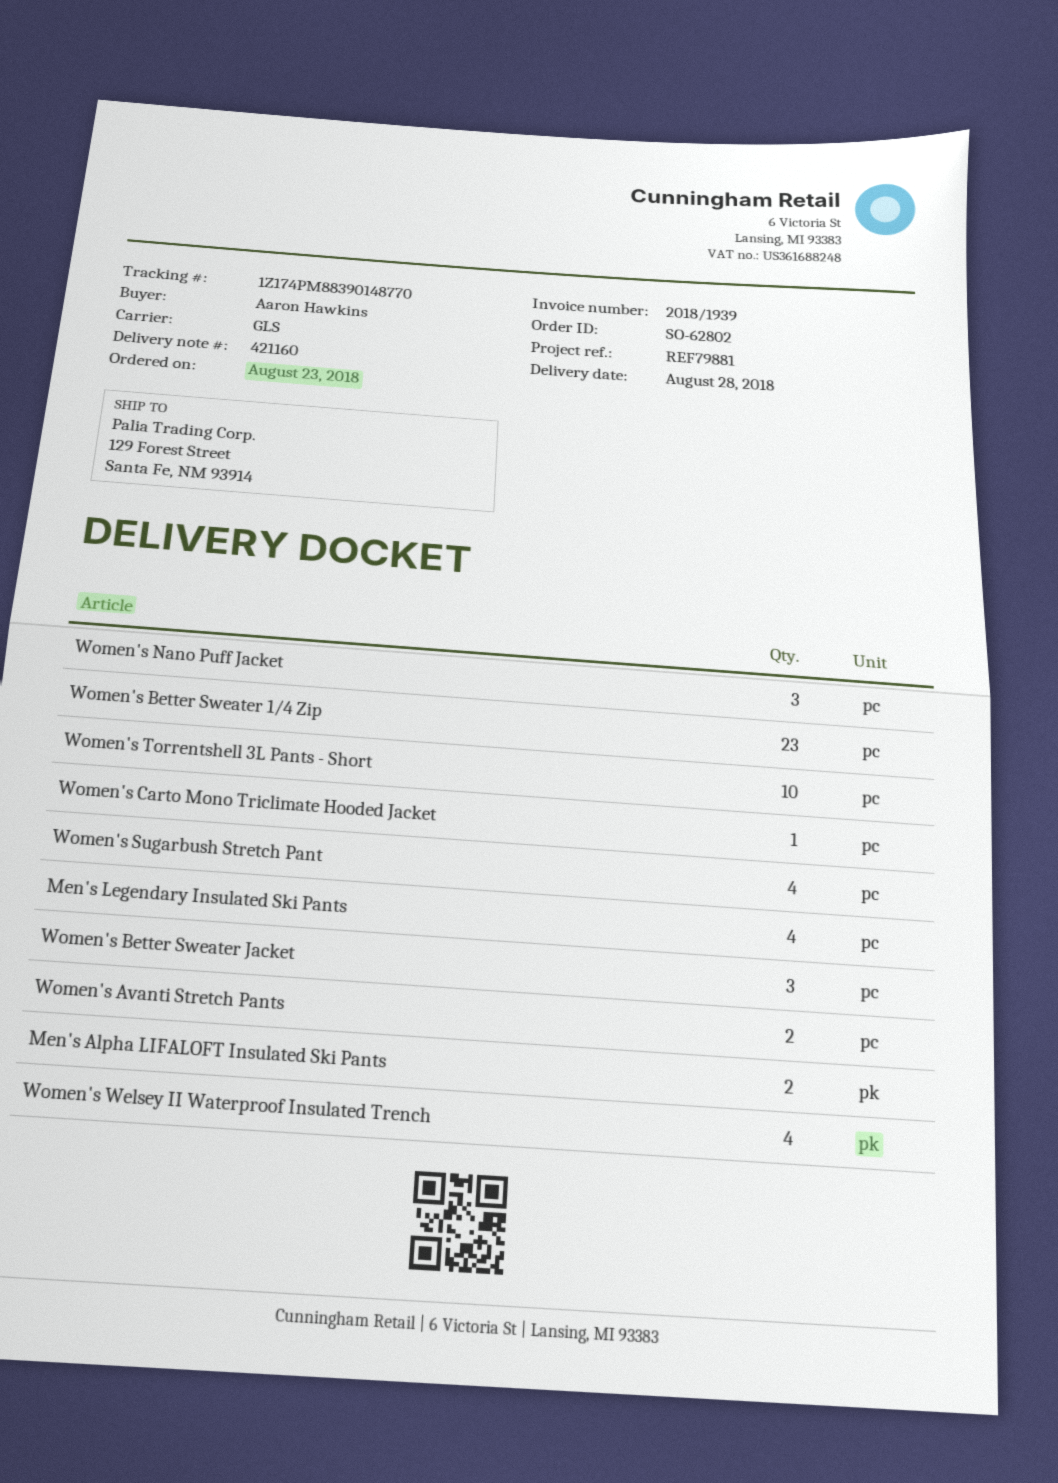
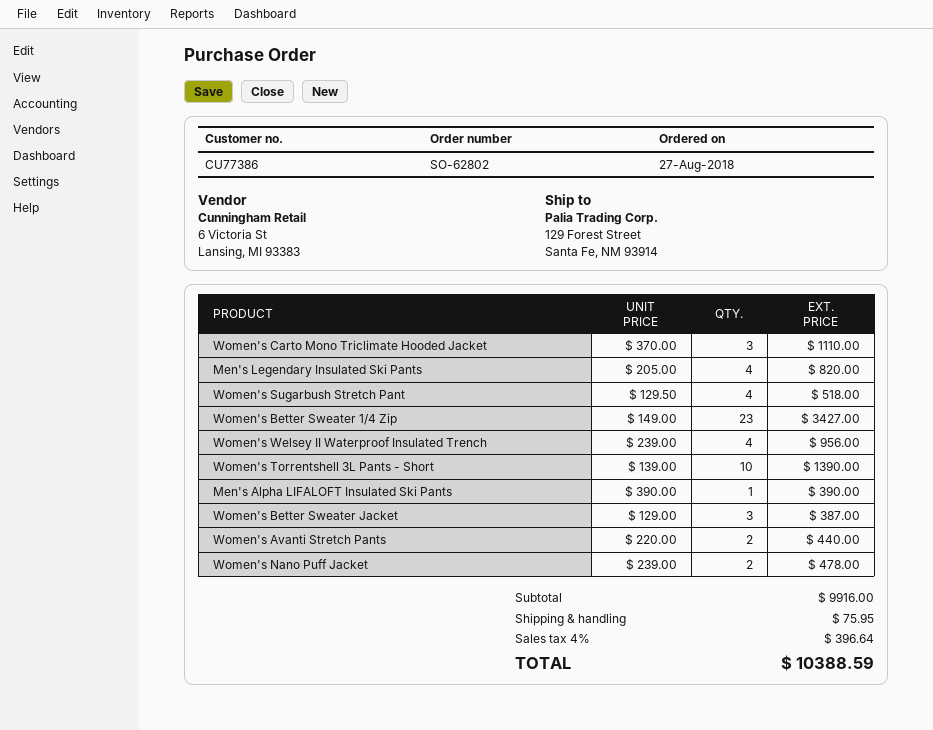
order date: 2018-08-23 -> 2018-08-27
Women's Nano Puff Jacket: 3 -> 2
Women's Carto Mono Triclimate Hooded Jacket: 1 -> 3
Men's Alpha LIFALOFT Insulated Ski Pants: 2 -> 1

